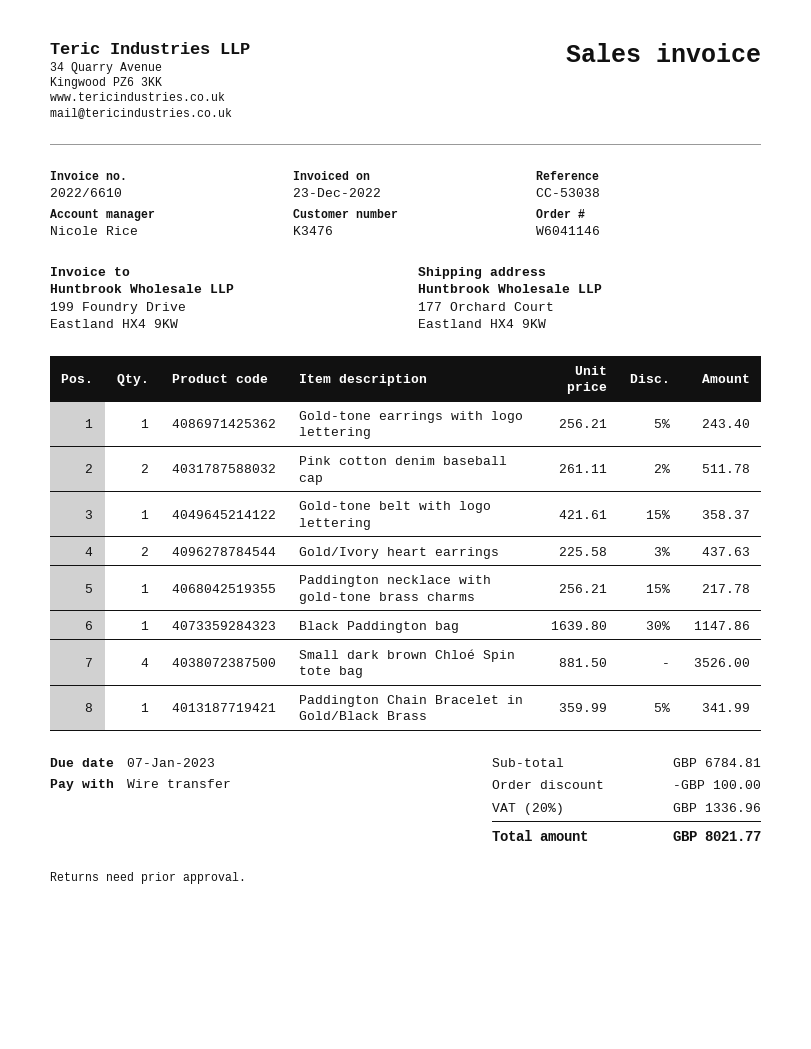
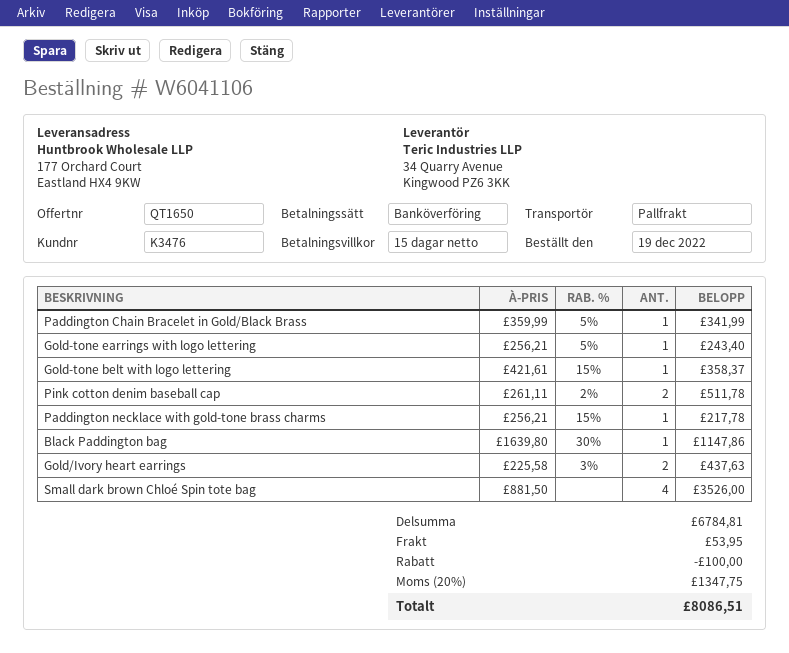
order number: W6041146 -> W6041106
shipping: none -> 53.95
tax: 20% = 1336.96 -> 20% = 1347.75
total: 8021.77 -> 8086.51

